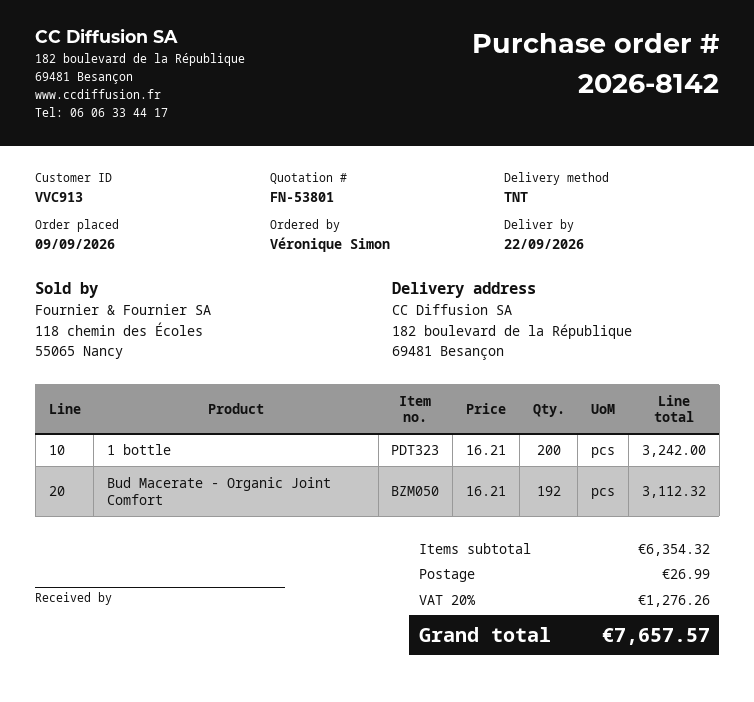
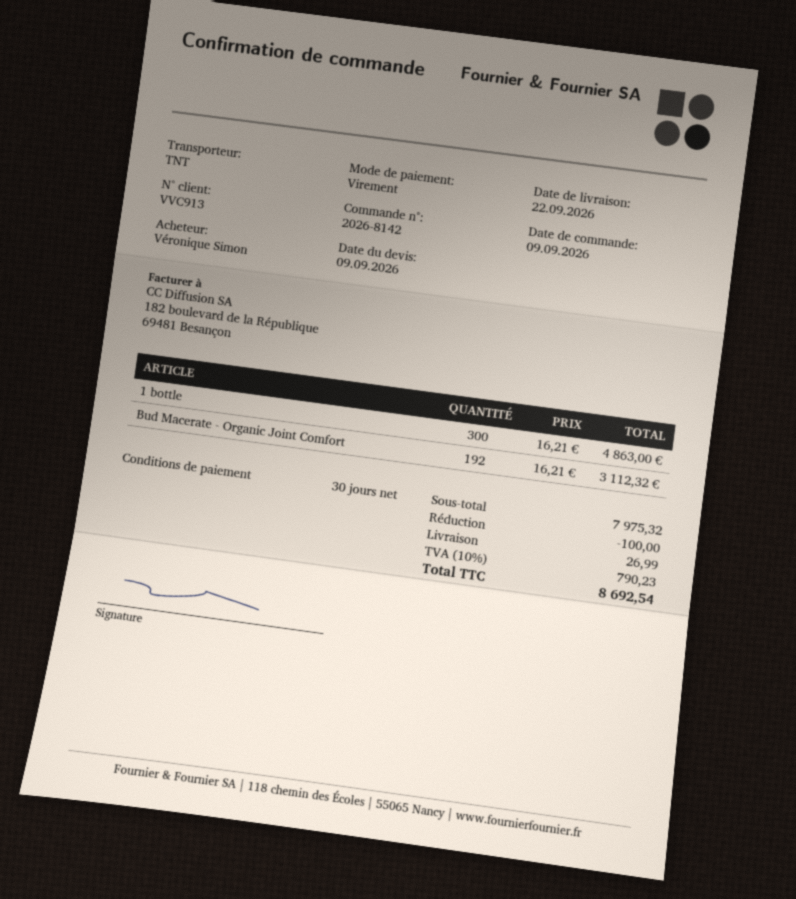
1 bottle: 200 x 16.21 = 3242.00 -> 300 x 16.21 = 4863.00
subtotal: 6354.32 -> 7975.32
discount: none -> 100.00
tax: 20% = 1276.26 -> 10% = 790.23
total: 7657.57 -> 8692.54

